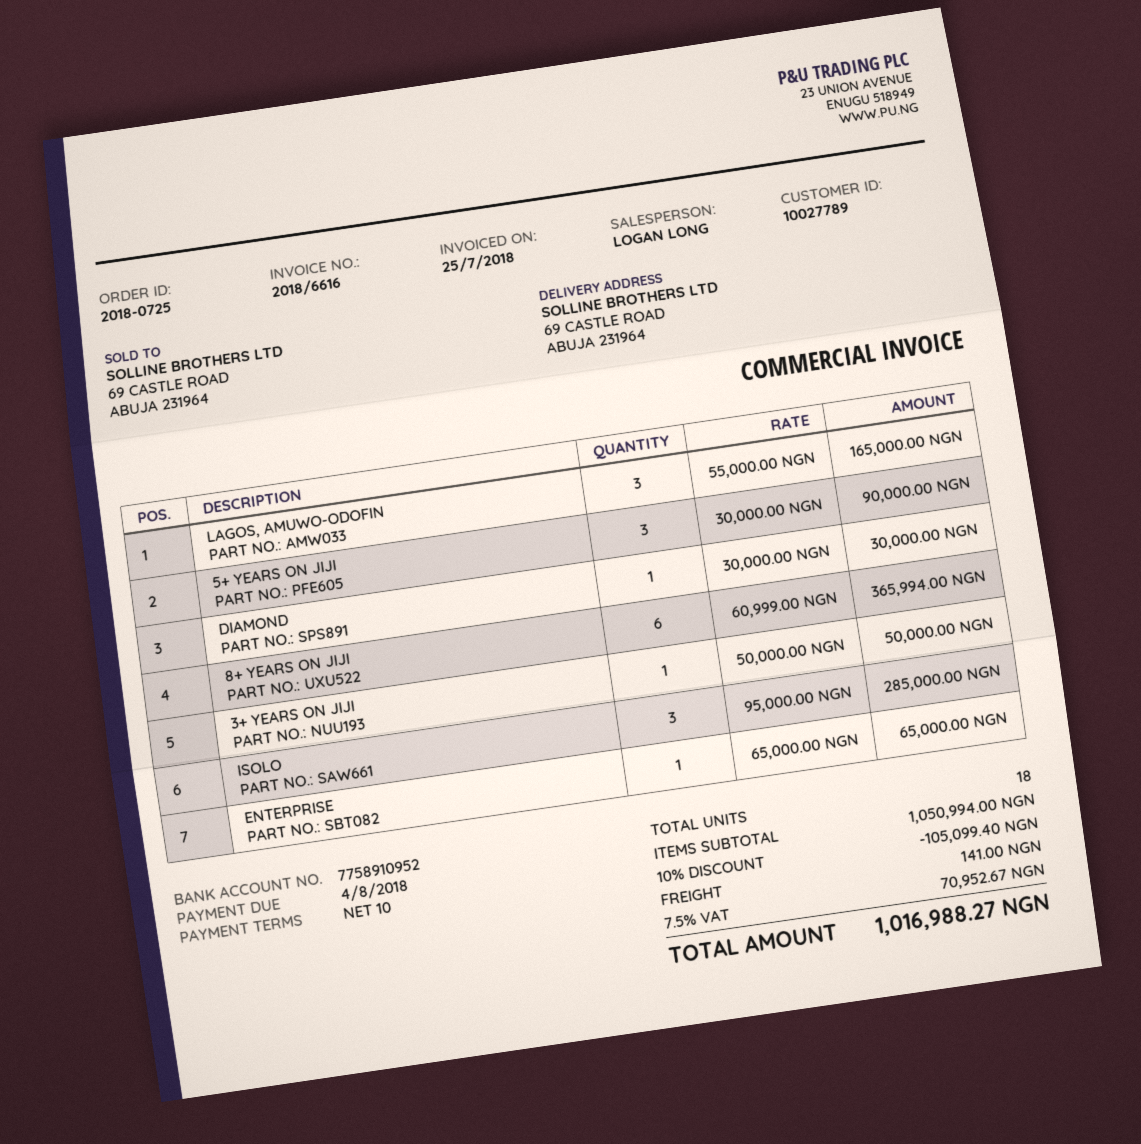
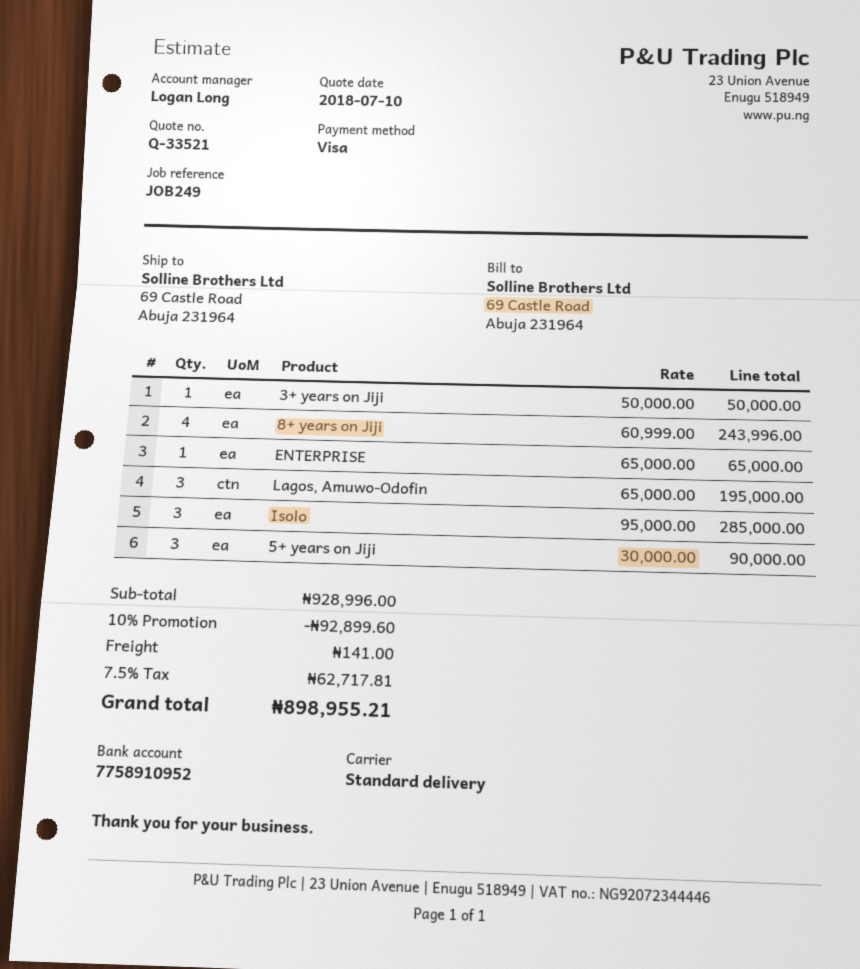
LAGOS, AMUWO-ODOFIN: 3 x 55000.00 = 165000.00 -> 3 x 65000.00 = 195000.00
DIAMOND: 1 x 30000.00 = 30000.00 -> none
8+ YEARS ON JIJI: 6 x 60999.00 = 365994.00 -> 4 x 60999.00 = 243996.00
subtotal: 1050994.00 -> 928996.00
discount: 10% = 105099.40 -> 10% = 92899.60
tax: 7.5% = 70952.67 -> 7.5% = 62717.81
total: 1016988.27 -> 898955.21

